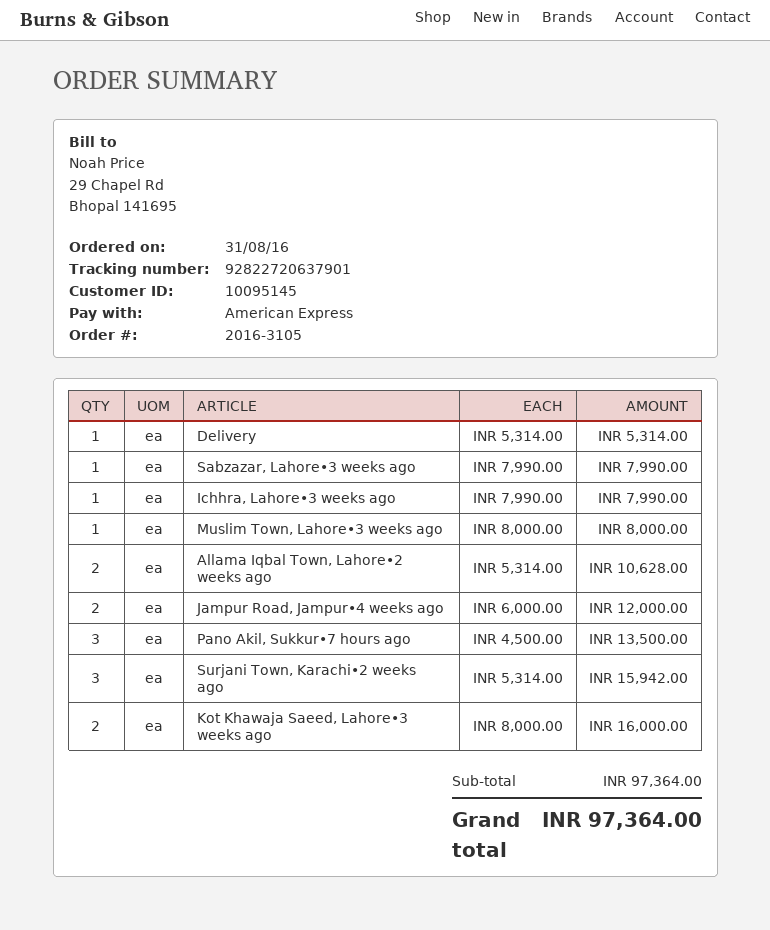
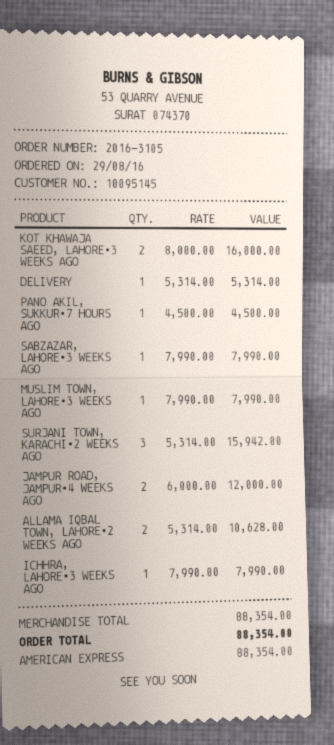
order date: 2016-08-31 -> 2016-08-29
Muslim Town, Lahore•3 weeks ago: 1 x 8000.00 = 8000.00 -> 1 x 7990.00 = 7990.00
Pano Akil, Sukkur•7 hours ago: 3 x 4500.00 = 13500.00 -> 1 x 4500.00 = 4500.00
subtotal: 97364.00 -> 88354.00
total: 97364.00 -> 88354.00

